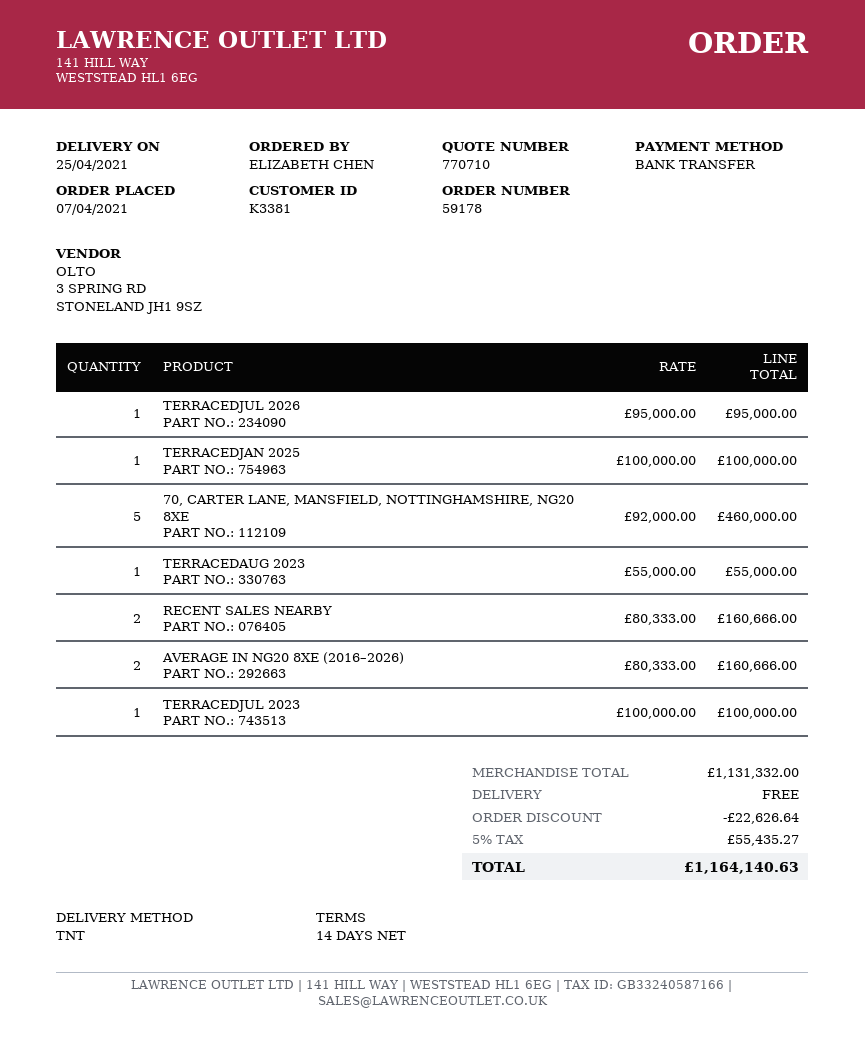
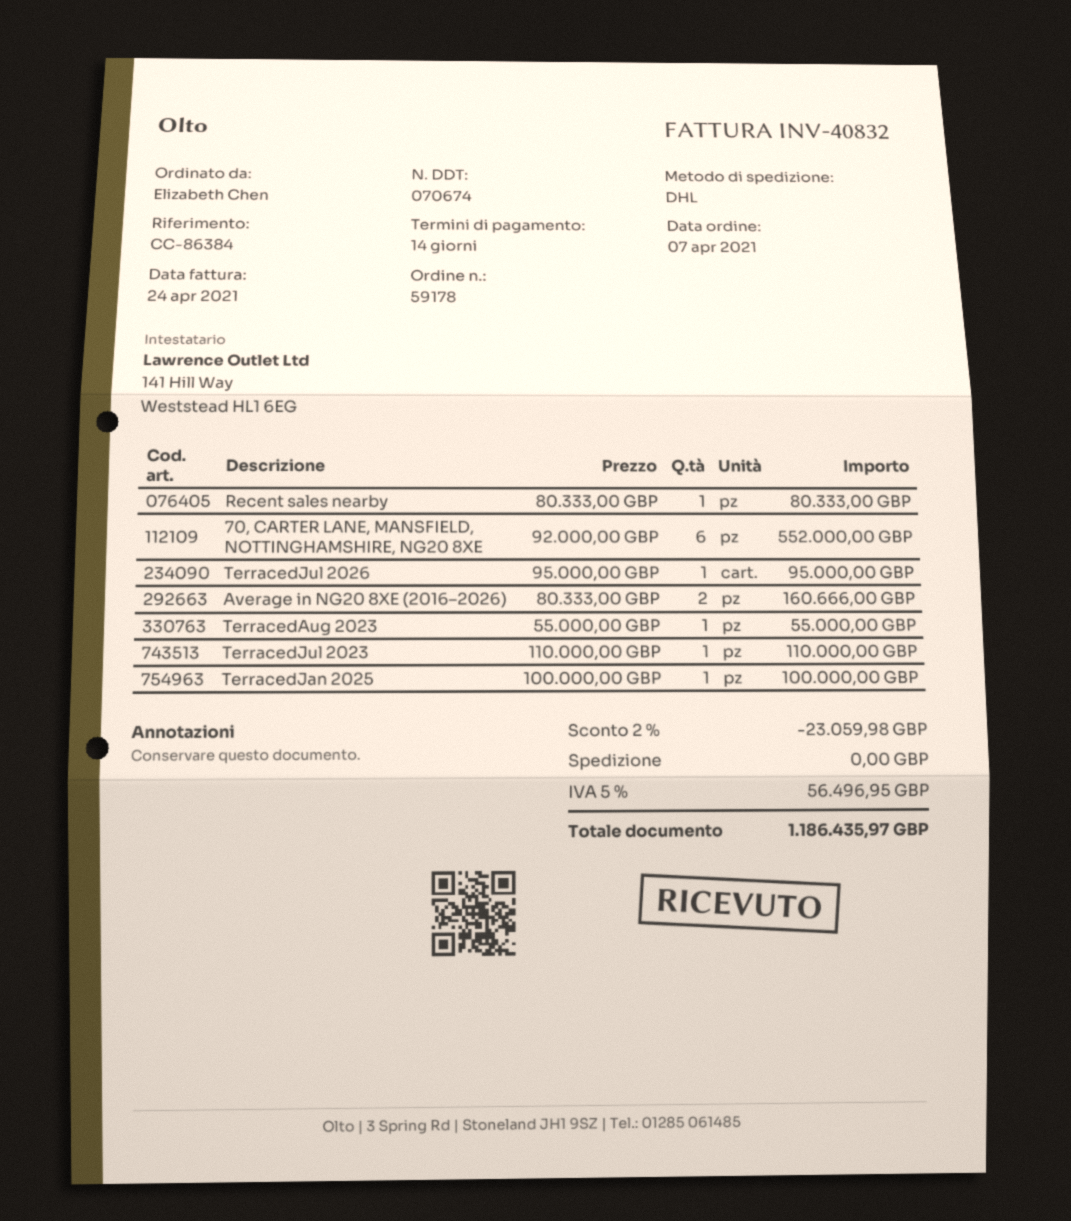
shipping method: TNT -> DHL
70, CARTER LANE, MANSFIELD, NOTTINGHAMSHIRE, NG20 8XE: 5 x 92000.00 = 460000.00 -> 6 x 92000.00 = 552000.00
RECENT SALES NEARBY: 2 x 80333.00 = 160666.00 -> 1 x 80333.00 = 80333.00
TERRACEDJUL 2023: 1 x 100000.00 = 100000.00 -> 1 x 110000.00 = 110000.00
discount: 22626.64 -> 23059.98
tax: 5% = 55435.27 -> 5% = 56496.95
total: 1164140.63 -> 1186435.97

